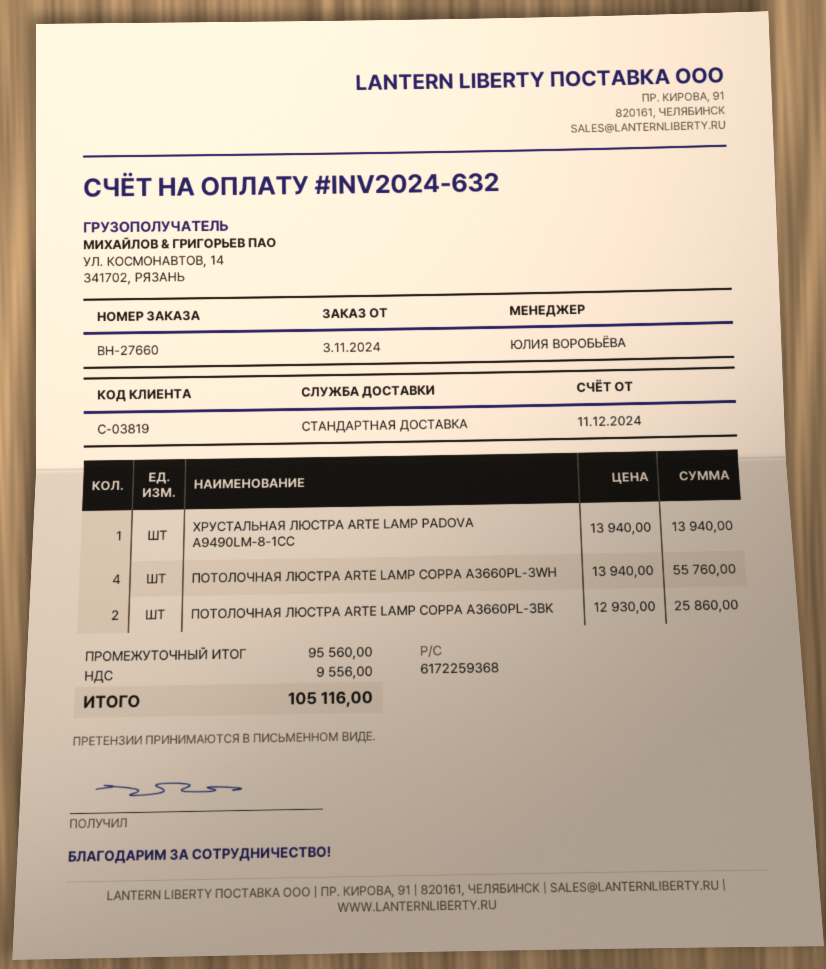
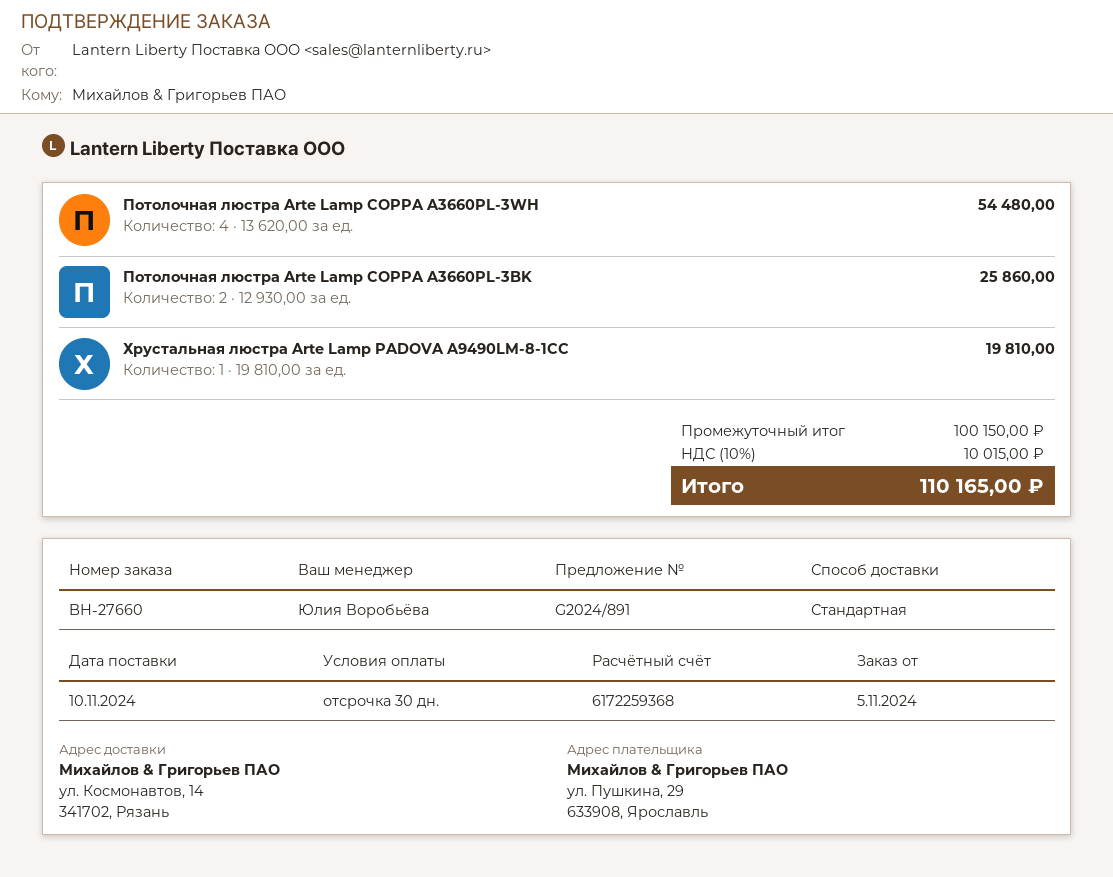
order date: 2024-11-03 -> 2024-11-05
ХРУСТАЛЬНАЯ ЛЮСТРА ARTE LAMP PADOVA A9490LM-8-1CC: 1 x 13940.00 = 13940.00 -> 1 x 19810.00 = 19810.00
ПОТОЛОЧНАЯ ЛЮСТРА ARTE LAMP COPPA A3660PL-3WH: 4 x 13940.00 = 55760.00 -> 4 x 13620.00 = 54480.00
subtotal: 95560.00 -> 100150.00
tax: 9556.00 -> 10015.00
total: 105116.00 -> 110165.00

